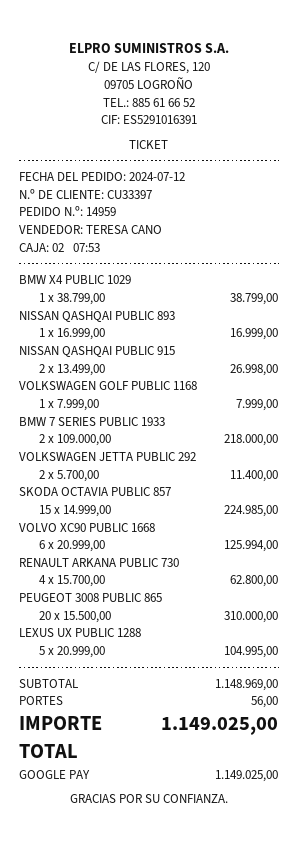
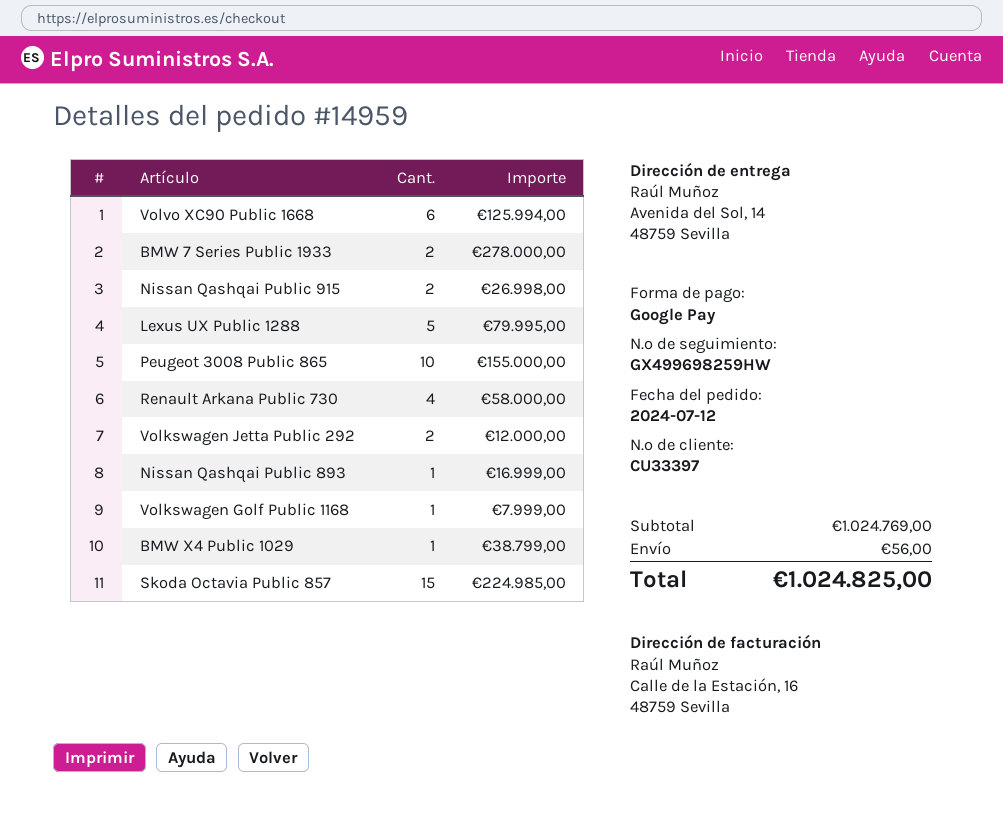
BMW 7 SERIES PUBLIC 1933: 2 for 218000.00 -> 2 for 278000.00
VOLKSWAGEN JETTA PUBLIC 292: 2 for 11400.00 -> 2 for 12000.00
RENAULT ARKANA PUBLIC 730: 4 for 62800.00 -> 4 for 58000.00
PEUGEOT 3008 PUBLIC 865: 20 for 310000.00 -> 10 for 155000.00
LEXUS UX PUBLIC 1288: 5 for 104995.00 -> 5 for 79995.00
subtotal: 1148969.00 -> 1024769.00
total: 1149025.00 -> 1024825.00

